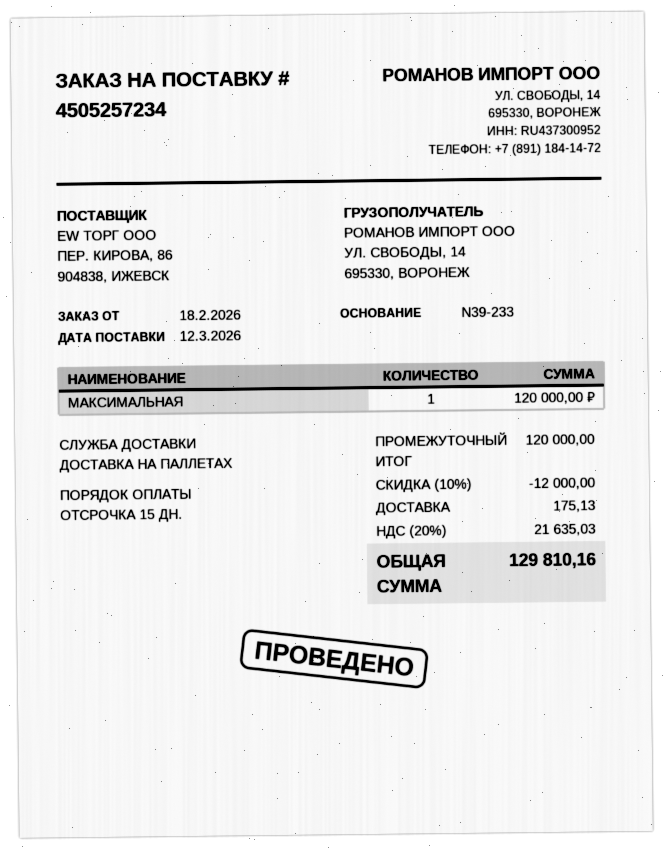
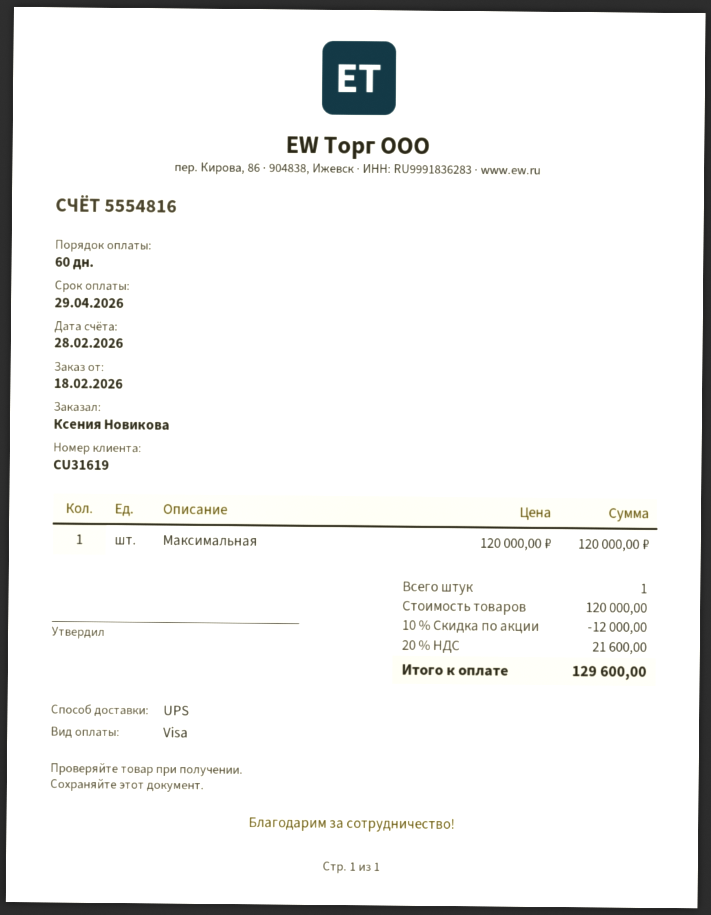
payment terms: 15 days -> 60 days
shipping method: pallet freight -> UPS
shipping: 175.13 -> none
tax: 20% = 21635.03 -> 20% = 21600.00
total: 129810.16 -> 129600.00

